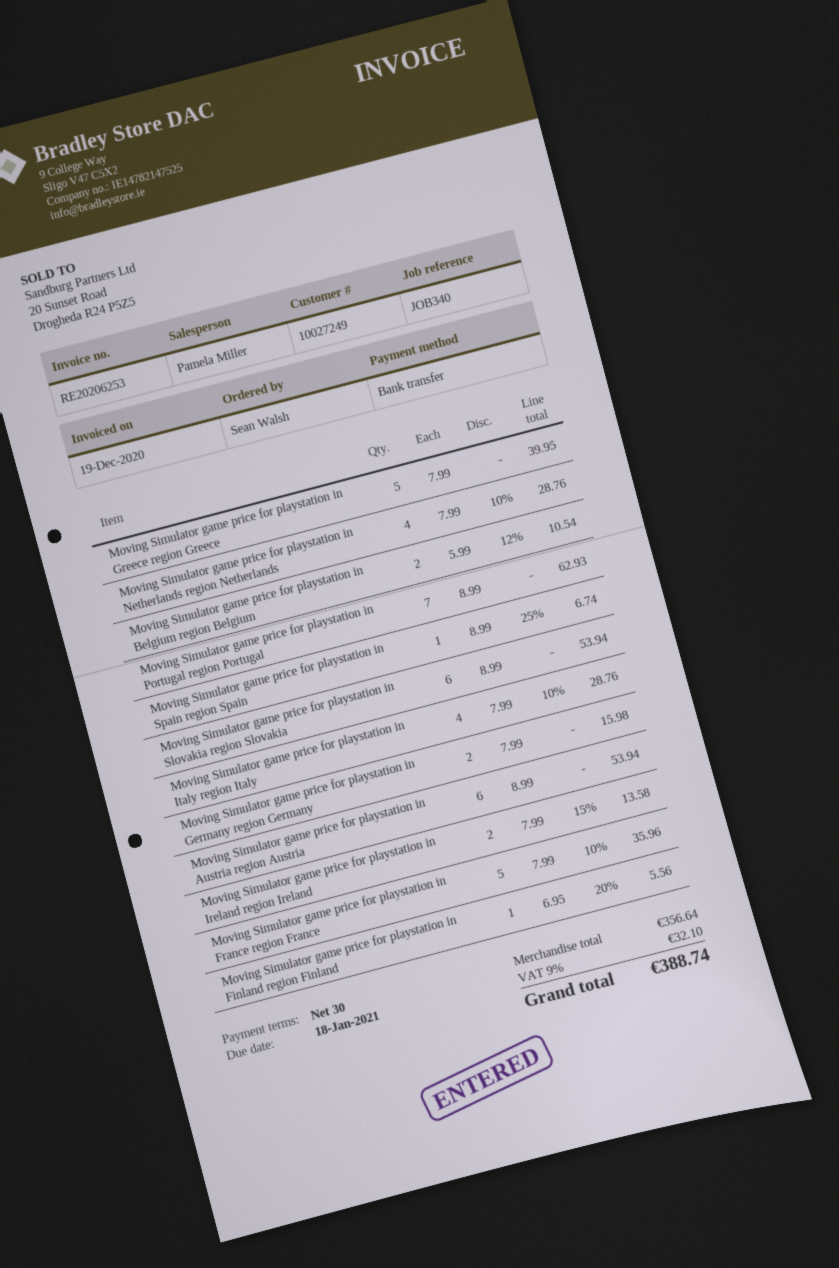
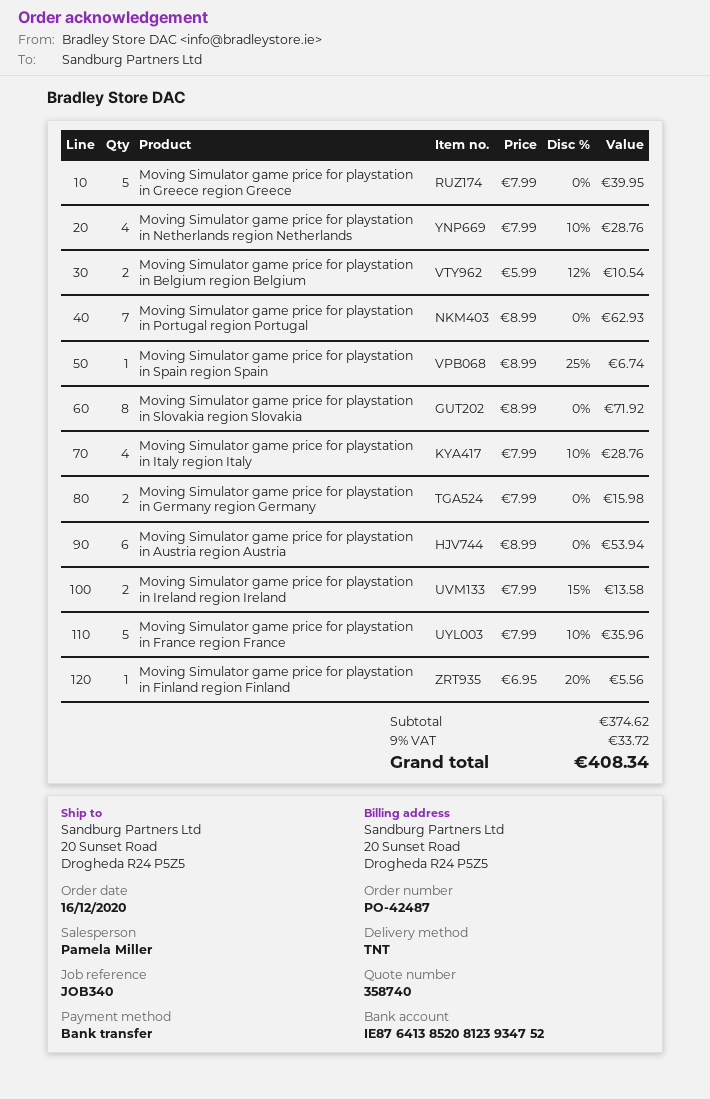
Moving Simulator game price for playstation in Slovakia region Slovakia: 6 x 8.99 = 53.94 -> 8 x 8.99 = 71.92
subtotal: 356.64 -> 374.62
tax: 9% = 32.10 -> 9% = 33.72
total: 388.74 -> 408.34

